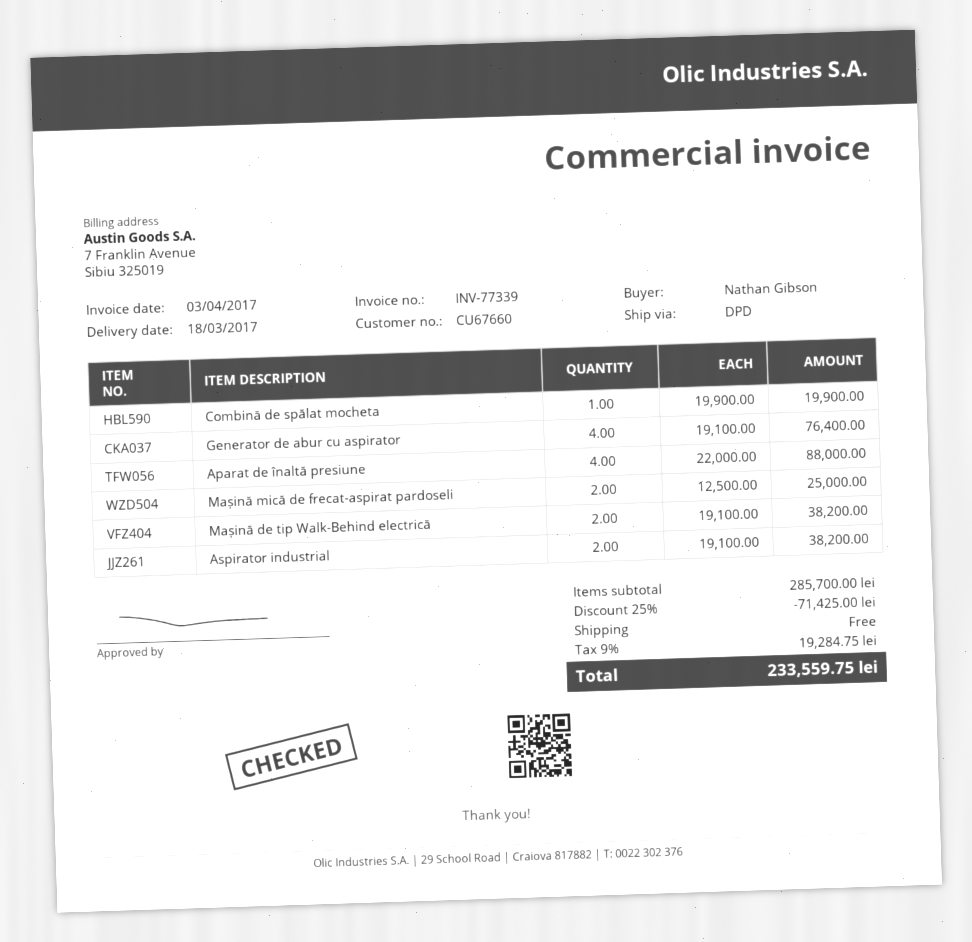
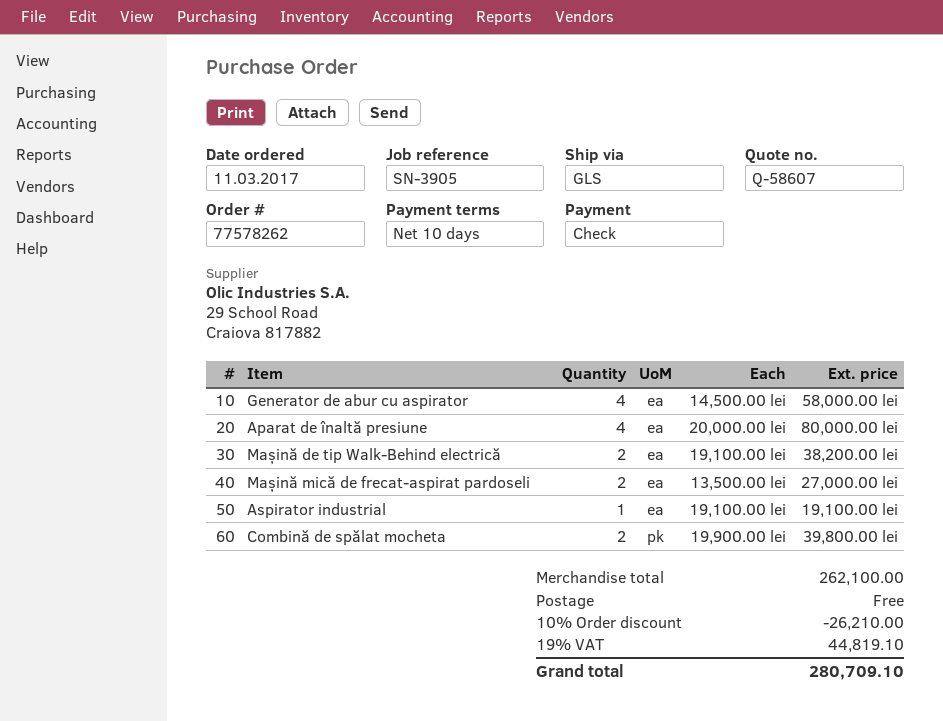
shipping method: DPD -> GLS
Combină de spălat mocheta: 1 x 19900.00 = 19900.00 -> 2 x 19900.00 = 39800.00
Generator de abur cu aspirator: 4 x 19100.00 = 76400.00 -> 4 x 14500.00 = 58000.00
Aparat de înaltă presiune: 4 x 22000.00 = 88000.00 -> 4 x 20000.00 = 80000.00
Mașină mică de frecat-aspirat pardoseli: 2 x 12500.00 = 25000.00 -> 2 x 13500.00 = 27000.00
Aspirator industrial: 2 x 19100.00 = 38200.00 -> 1 x 19100.00 = 19100.00
subtotal: 285700.00 -> 262100.00
discount: 25% = 71425.00 -> 10% = 26210.00
tax: 9% = 19284.75 -> 19% = 44819.10
total: 233559.75 -> 280709.10

